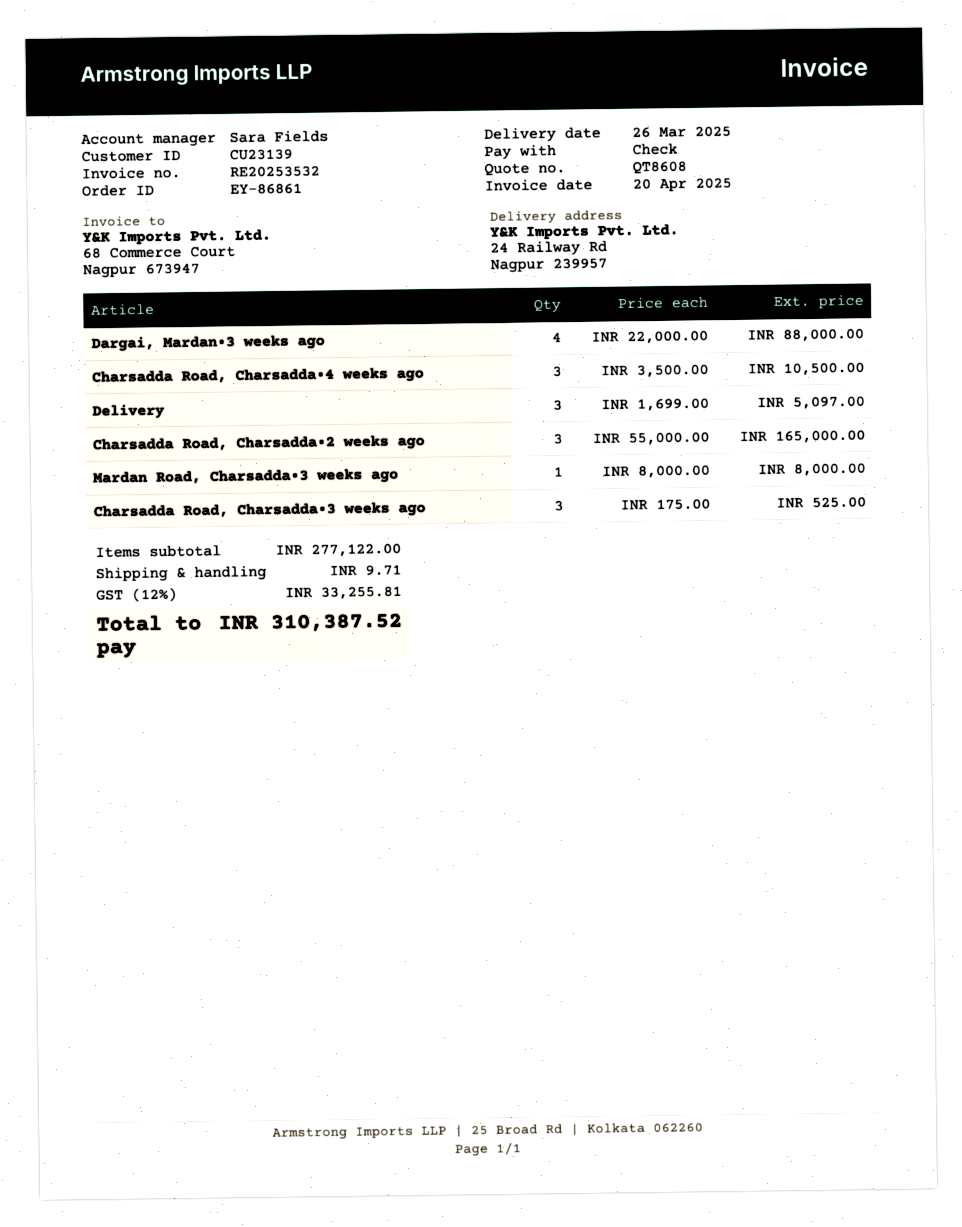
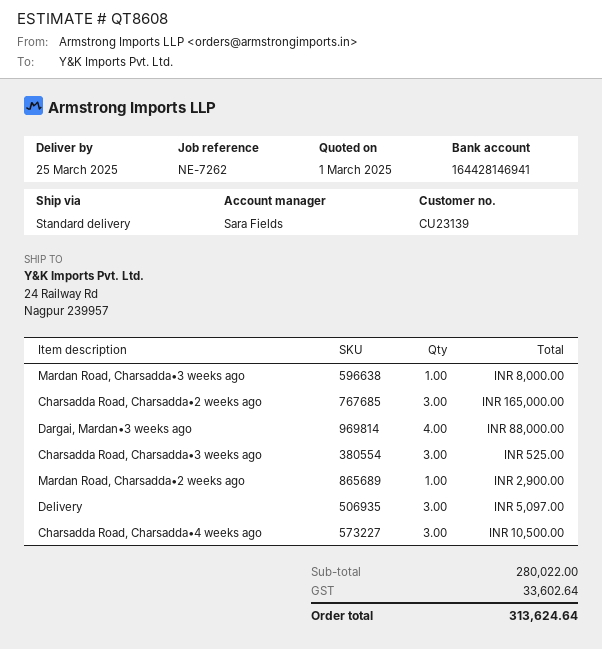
delivery date: 2025-03-26 -> 2025-03-25
Mardan Road, Charsadda•2 weeks ago: none -> 1 for 2900.00
subtotal: 277122.00 -> 280022.00
shipping: 9.71 -> none
tax: 33255.81 -> 33602.64
total: 310387.52 -> 313624.64

